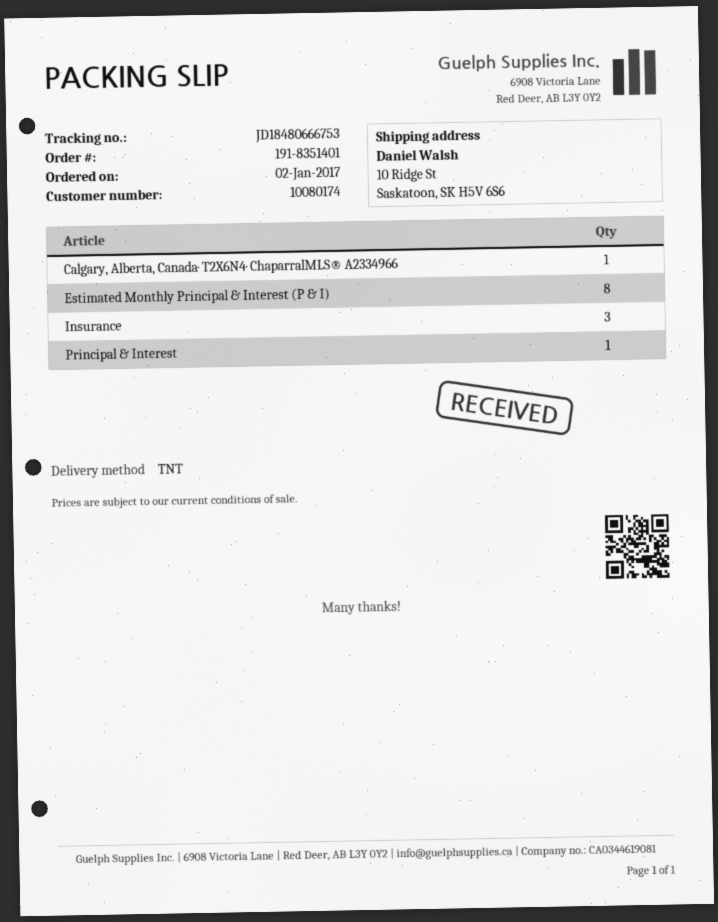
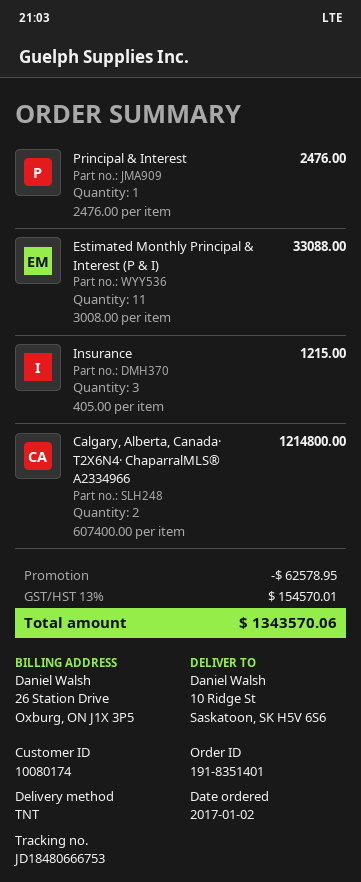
Calgary, Alberta, Canada· T2X6N4· ChaparralMLS® A2334966: 1 -> 2
Estimated Monthly Principal & Interest (P & I): 8 -> 11

